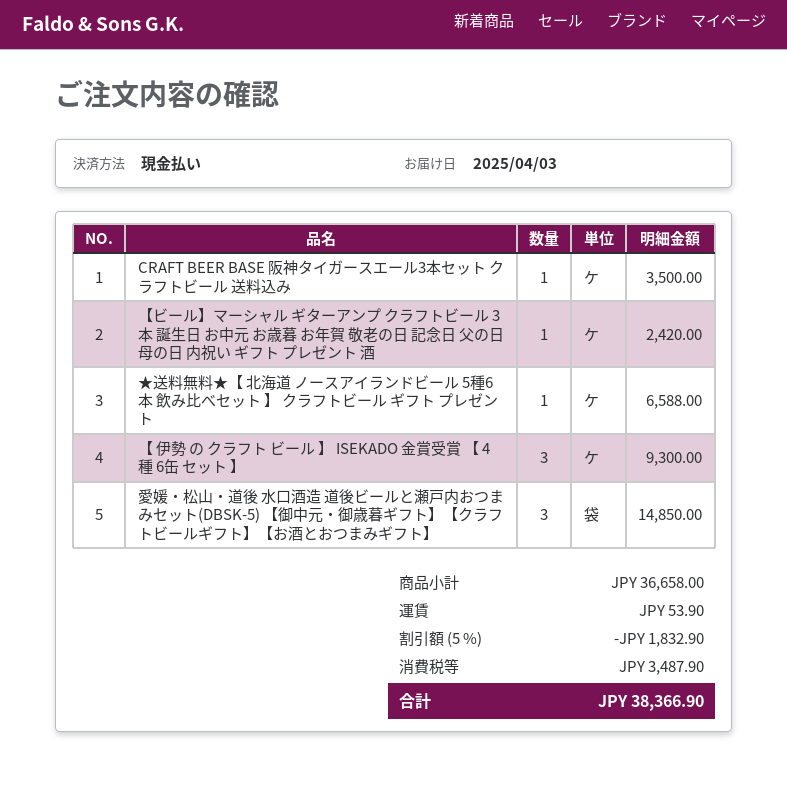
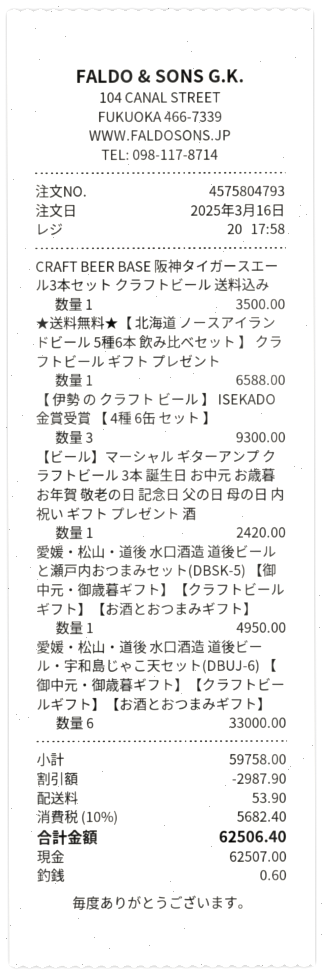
愛媛・松山・道後 水口酒造 道後ビールと瀬戸内おつまみセット(DBSK-5) 【御中元・御歳暮ギフト】【クラフトビールギフト】【お酒とおつまみギフト】: 3 for 14850.00 -> 1 for 4950.00
愛媛・松山・道後 水口酒造 道後ビール・宇和島じゃこ天セット(DBUJ-6) 【御中元・御歳暮ギフト】【クラフトビールギフト】【お酒とおつまみギフト】: none -> 6 for 33000.00
subtotal: 36658.00 -> 59758.00
discount: 1832.90 -> 2987.90
tax: 3487.90 -> 5682.40
total: 38366.90 -> 62506.40

